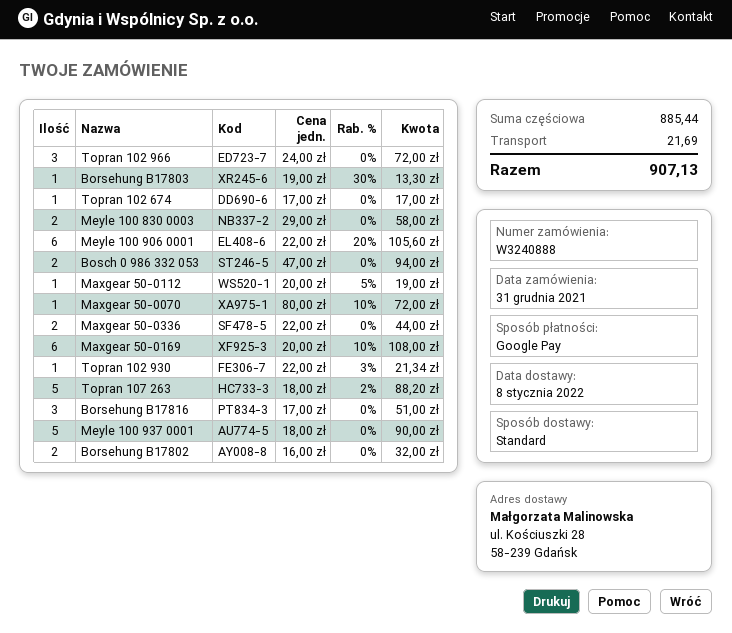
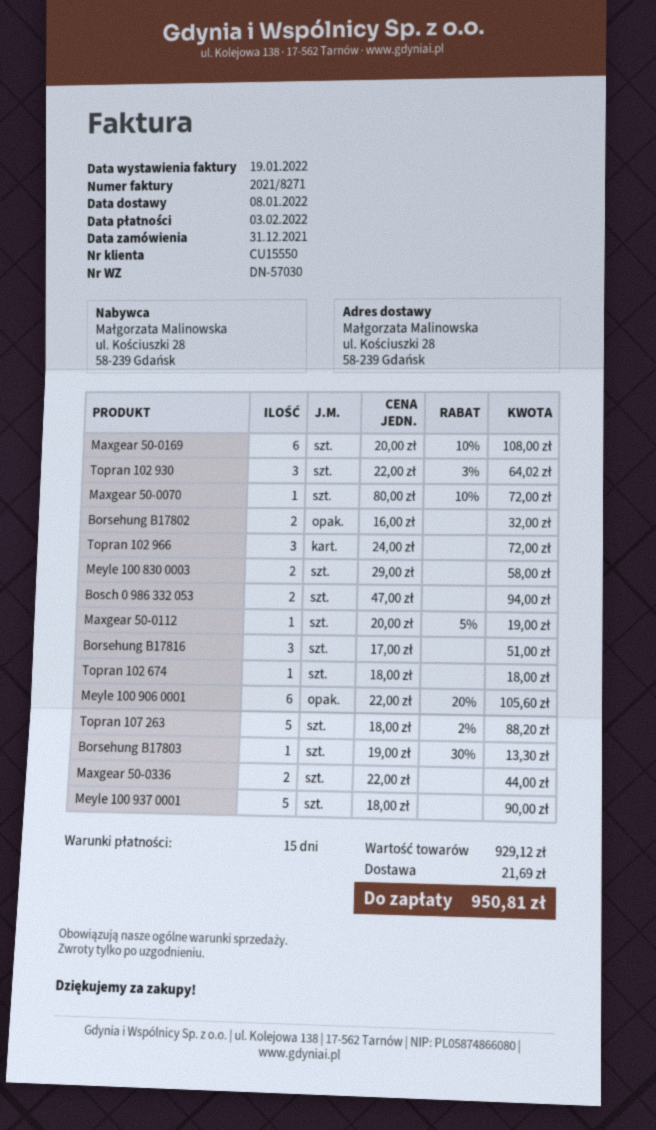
Topran 102 674: 1 x 17.00 = 17.00 -> 1 x 18.00 = 18.00
Topran 102 930: 1 x 22.00 - 3% = 21.34 -> 3 x 22.00 - 3% = 64.02
subtotal: 885.44 -> 929.12
total: 907.13 -> 950.81

